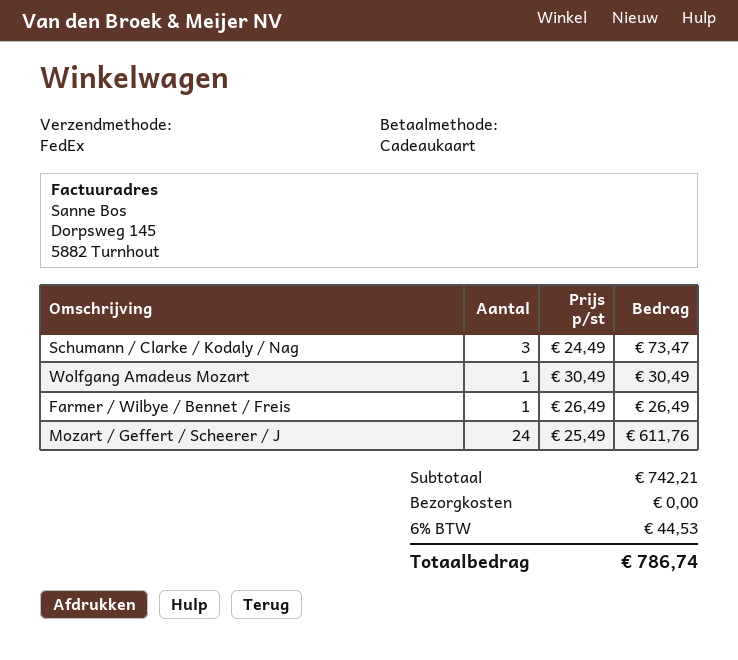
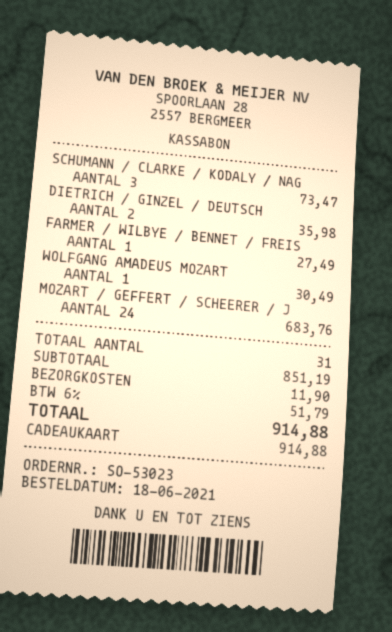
Farmer / Wilbye / Bennet / Freis: 1 for 26.49 -> 1 for 27.49
Mozart / Geffert / Scheerer / J: 24 for 611.76 -> 24 for 683.76
DIETRICH / GINZEL / DEUTSCH: none -> 2 for 35.98
subtotal: 742.21 -> 851.19
shipping: 0.00 -> 11.90
tax: 6% = 44.53 -> 6% = 51.79
total: 786.74 -> 914.88

